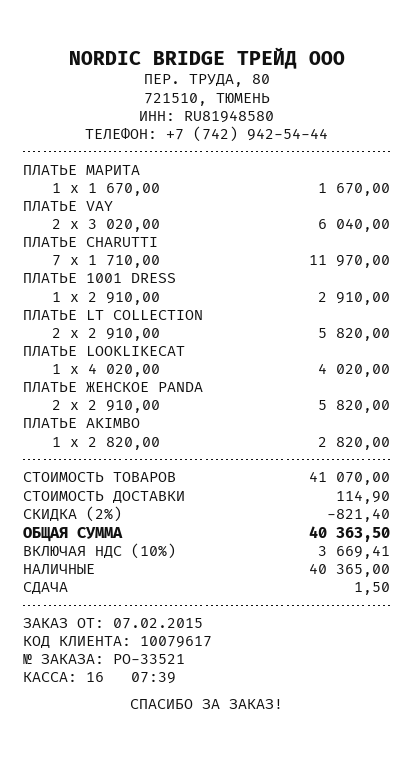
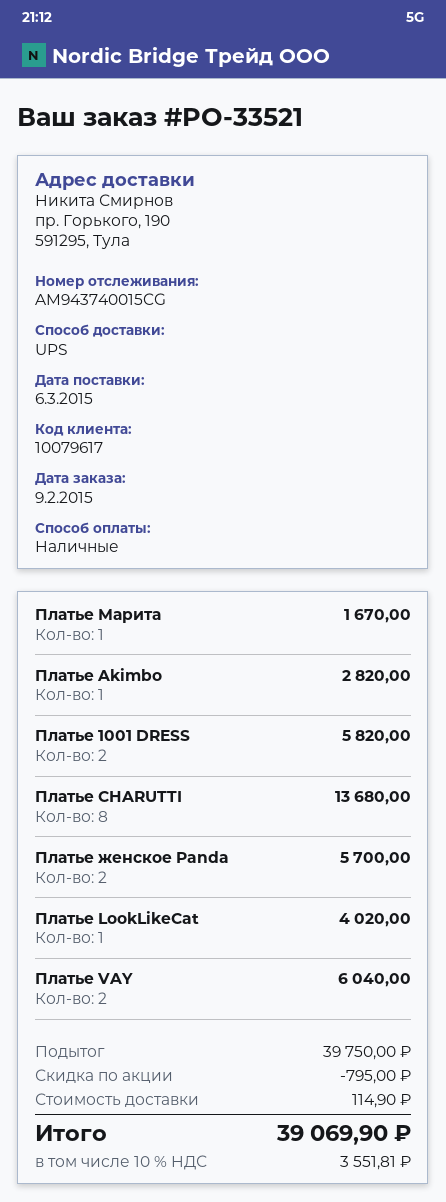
order date: 2015-02-07 -> 2015-02-09
ПЛАТЬЕ CHARUTTI: 7 for 11970.00 -> 8 for 13680.00
ПЛАТЬЕ 1001 DRESS: 1 for 2910.00 -> 2 for 5820.00
ПЛАТЬЕ LT COLLECTION: 2 for 5820.00 -> none
ПЛАТЬЕ ЖЕНСКОЕ PANDA: 2 for 5820.00 -> 2 for 5700.00
subtotal: 41070.00 -> 39750.00
discount: 821.40 -> 795.00
tax: 10% = 3669.41 -> 10% = 3551.81
total: 40363.50 -> 39069.90

